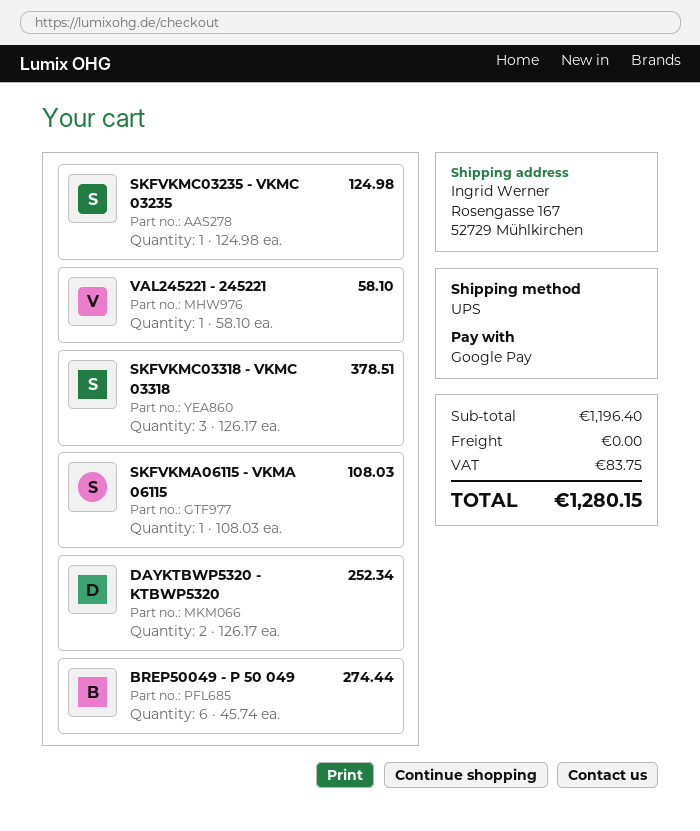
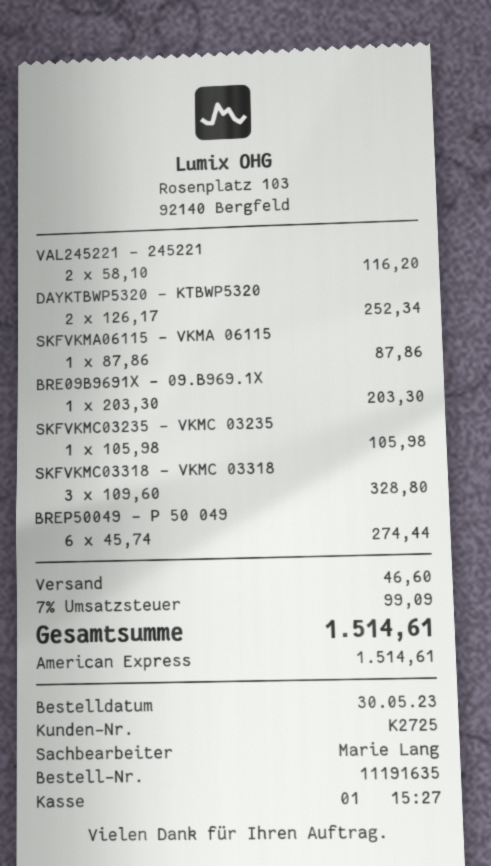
payment method: Google Pay -> American Express
SKFVKMC03235 - VKMC 03235: 1 x 124.98 = 124.98 -> 1 x 105.98 = 105.98
VAL245221 - 245221: 1 x 58.10 = 58.10 -> 2 x 58.10 = 116.20
SKFVKMC03318 - VKMC 03318: 3 x 126.17 = 378.51 -> 3 x 109.60 = 328.80
SKFVKMA06115 - VKMA 06115: 1 x 108.03 = 108.03 -> 1 x 87.86 = 87.86
BRE09B9691X - 09.B969.1X: none -> 1 x 203.30 = 203.30
shipping: 0.00 -> 46.60
tax: 83.75 -> 99.09
total: 1280.15 -> 1514.61

